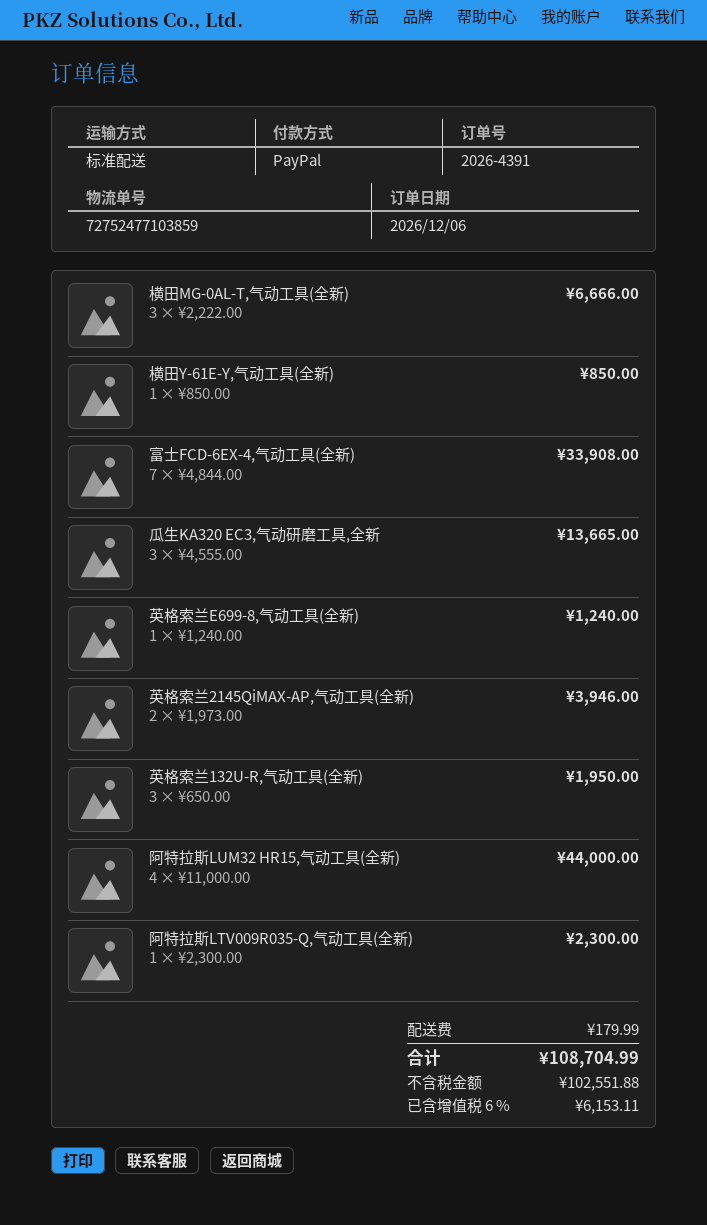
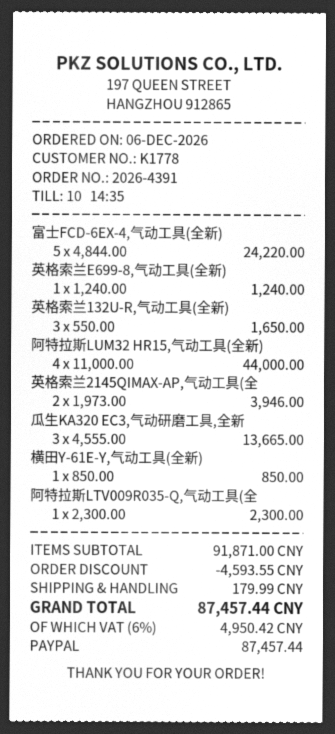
横田MG-0AL-T,气动工具(全新): 3 x 2222.00 = 6666.00 -> none
富士FCD-6EX-4,气动工具(全新): 7 x 4844.00 = 33908.00 -> 5 x 4844.00 = 24220.00
英格索兰132U-R,气动工具(全新): 3 x 650.00 = 1950.00 -> 3 x 550.00 = 1650.00
discount: none -> 4593.55
tax: 6% = 6153.11 -> 6% = 4950.42
total: 108704.99 -> 87457.44

